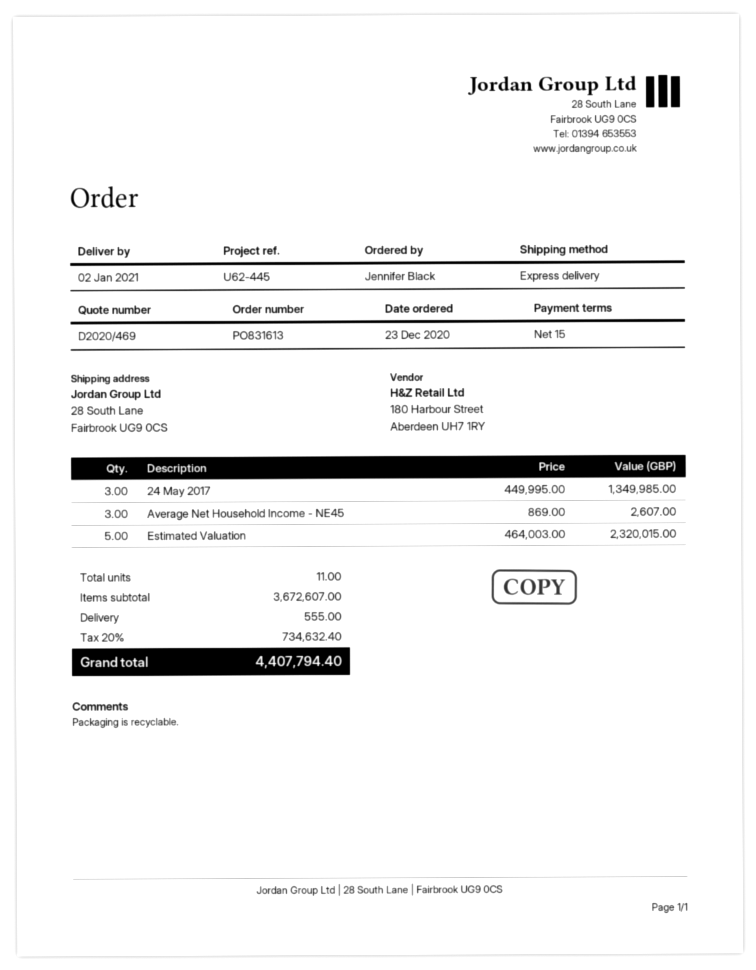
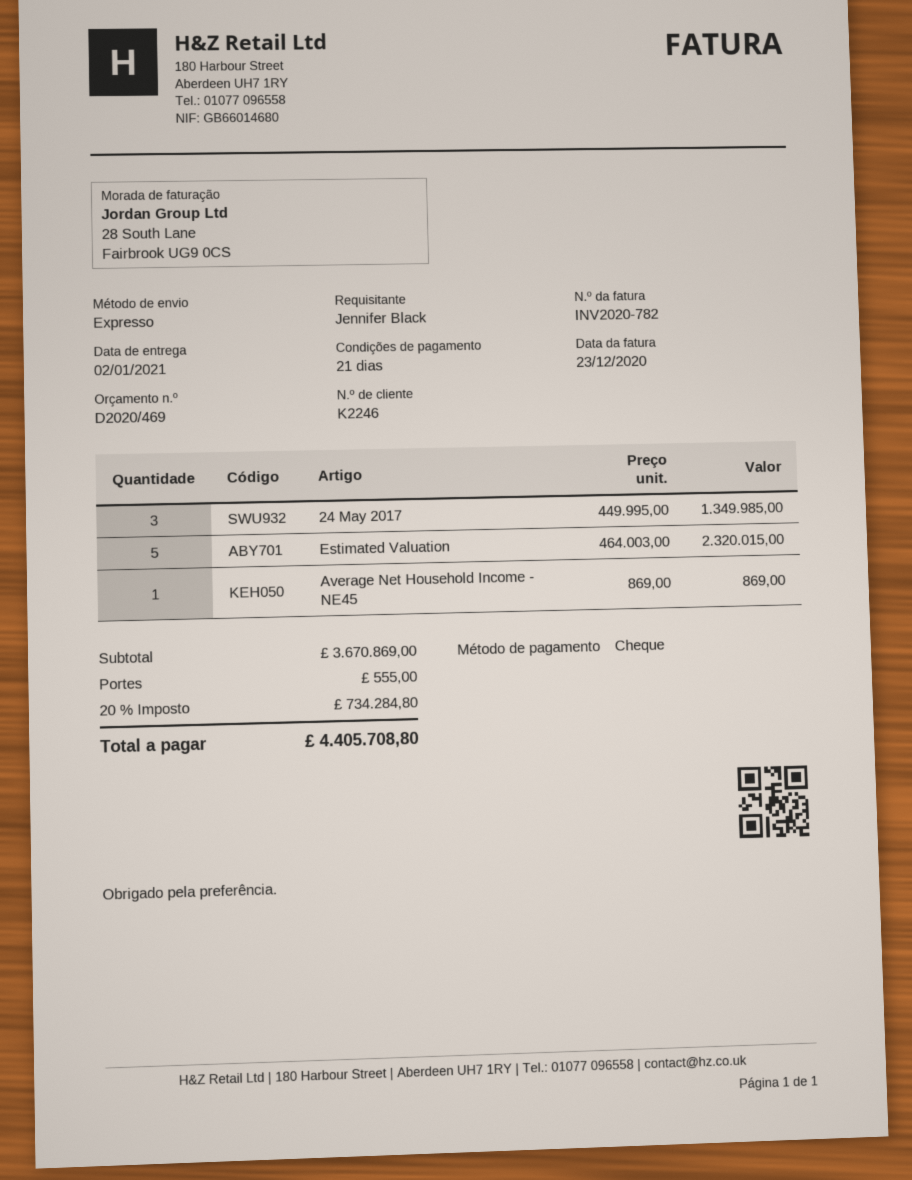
payment terms: 15 days -> 21 days
Average Net Household Income - NE45: 3 x 869.00 = 2607.00 -> 1 x 869.00 = 869.00
subtotal: 3672607.00 -> 3670869.00
tax: 20% = 734632.40 -> 20% = 734284.80
total: 4407794.40 -> 4405708.80

